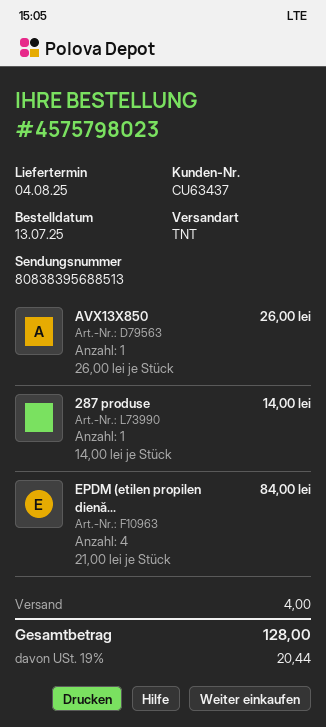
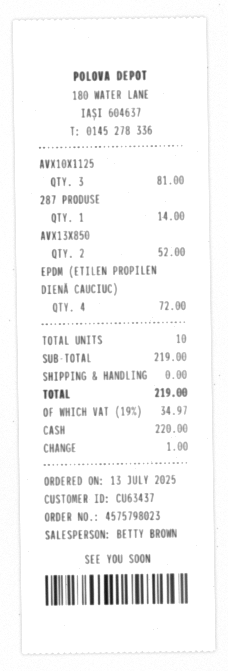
AVX13X850: 1 for 26.00 -> 2 for 52.00
EPDM (etilen propilen dienă...: 4 for 84.00 -> 4 for 72.00
AVX10X1125: none -> 3 for 81.00
shipping: 4.00 -> 0.00
tax: 19% = 20.44 -> 19% = 34.97
total: 128.00 -> 219.00

